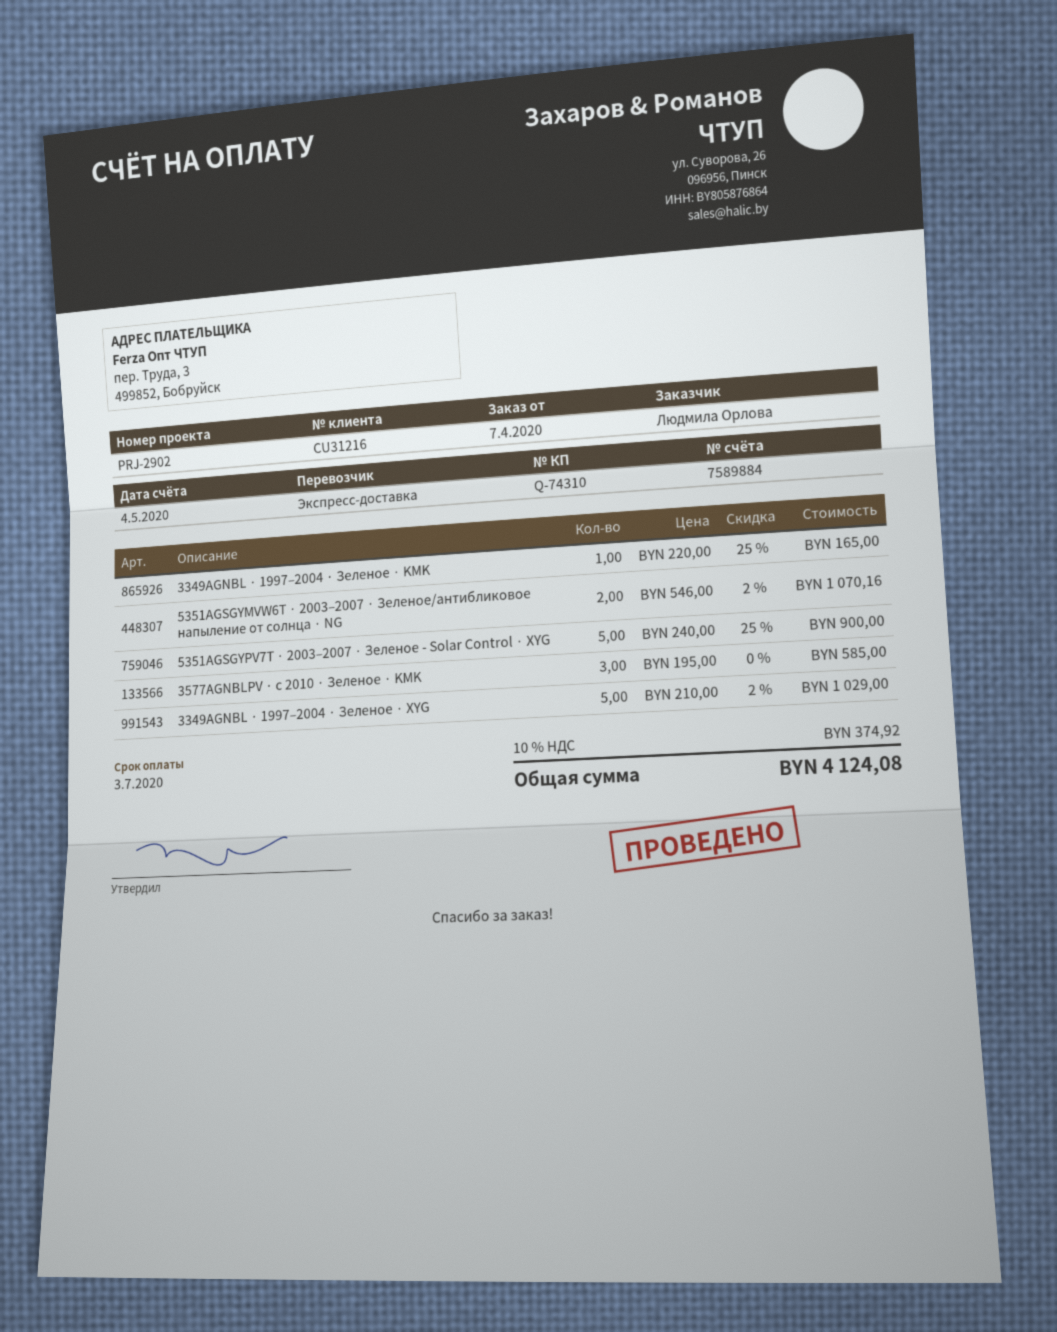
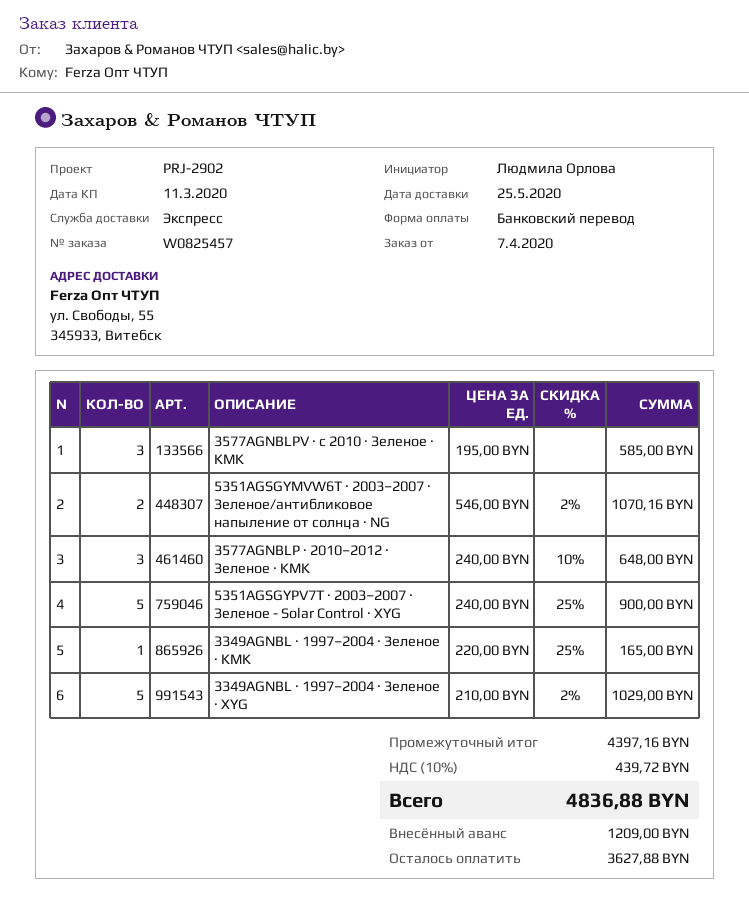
3577AGNBLP · 2010–2012 · Зеленое · KMK: none -> 3 x 240.00 - 10% = 648.00
tax: 10% = 374.92 -> 10% = 439.72
total: 4124.08 -> 4836.88

